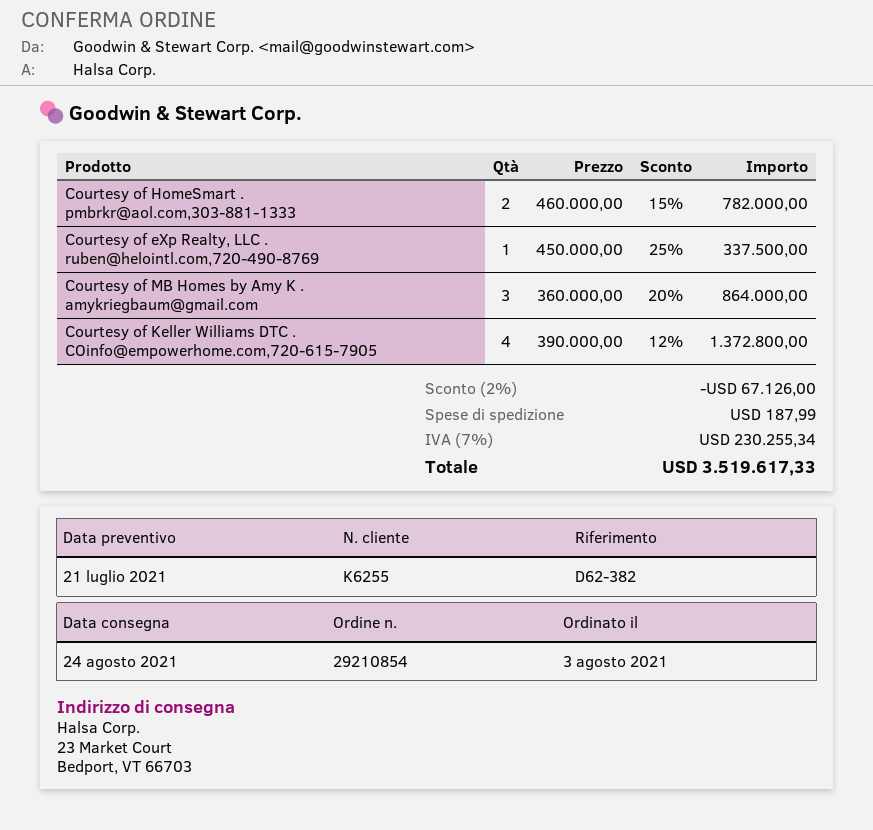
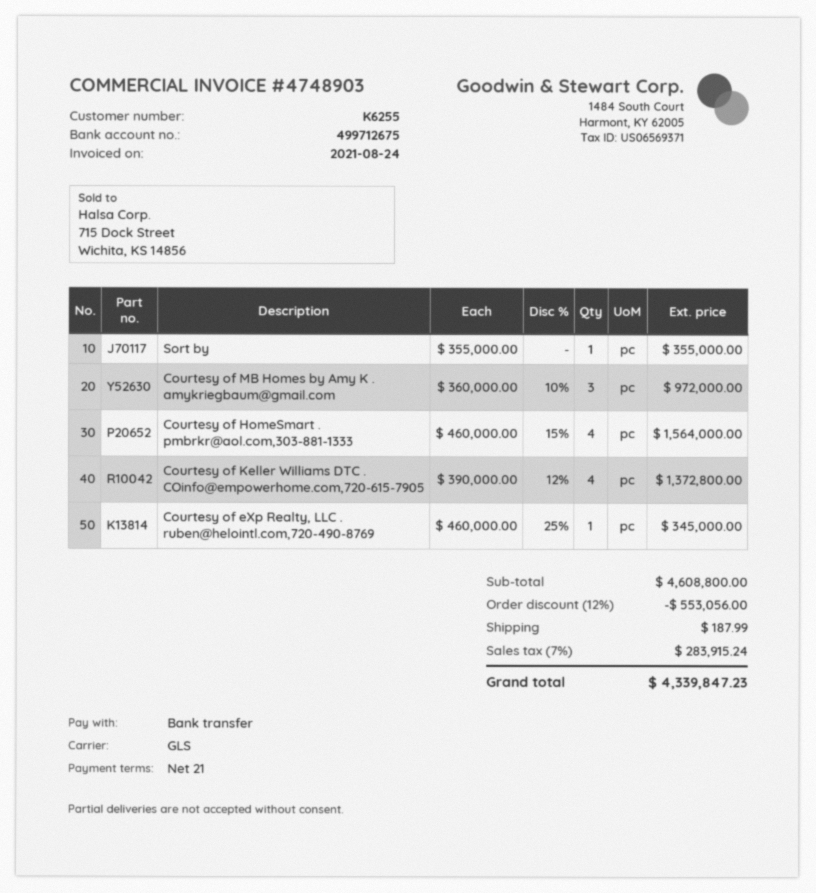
Courtesy of HomeSmart . pmbrkr@aol.com,303-881-1333: 2 x 460000.00 - 15% = 782000.00 -> 4 x 460000.00 - 15% = 1564000.00
Courtesy of eXp Realty, LLC . ruben@helointl.com,720-490-8769: 1 x 450000.00 - 25% = 337500.00 -> 1 x 460000.00 - 25% = 345000.00
Courtesy of MB Homes by Amy K . amykriegbaum@gmail.com: 3 x 360000.00 - 20% = 864000.00 -> 3 x 360000.00 - 10% = 972000.00
Sort by: none -> 1 x 355000.00 = 355000.00
discount: 2% = 67126.00 -> 12% = 553056.00
tax: 7% = 230255.34 -> 7% = 283915.24
total: 3519617.33 -> 4339847.23

